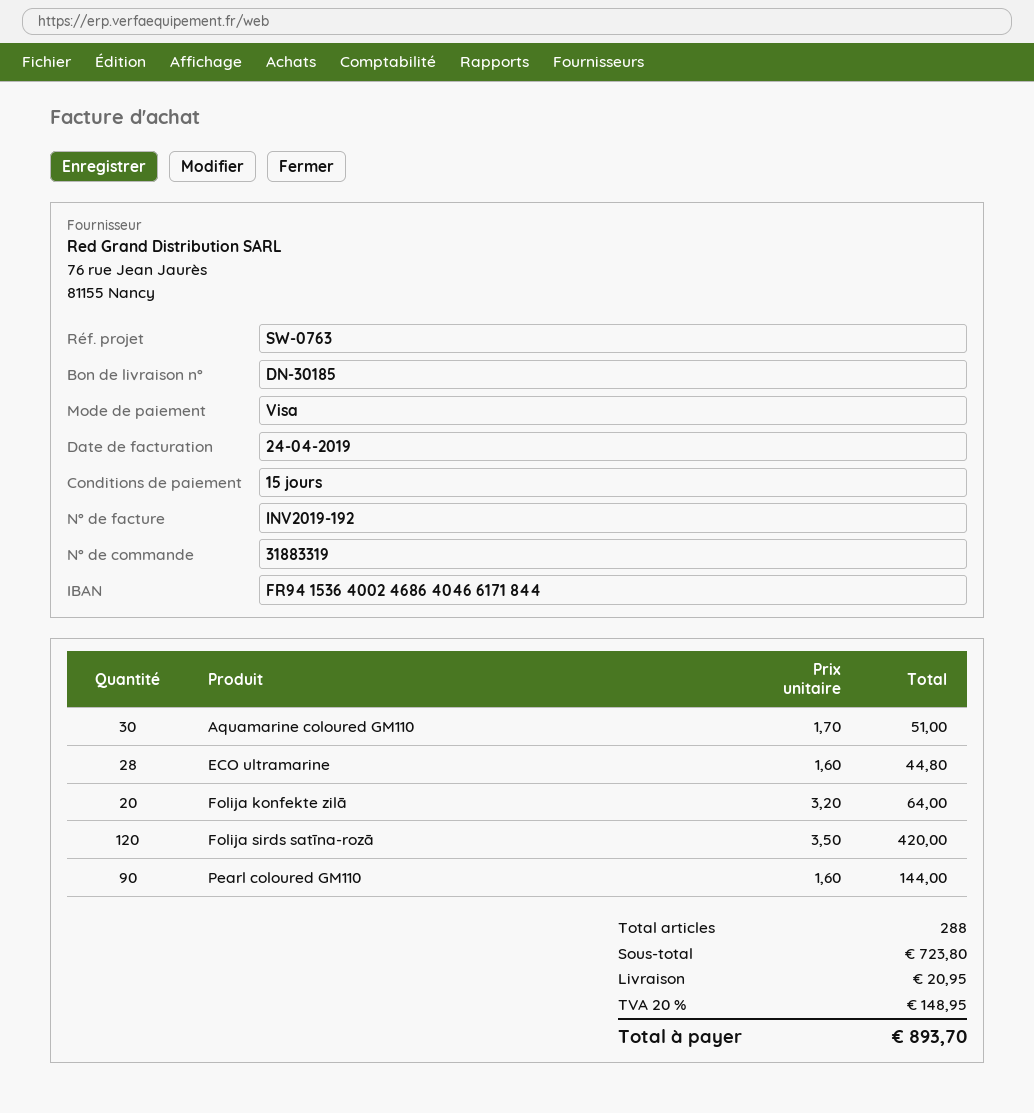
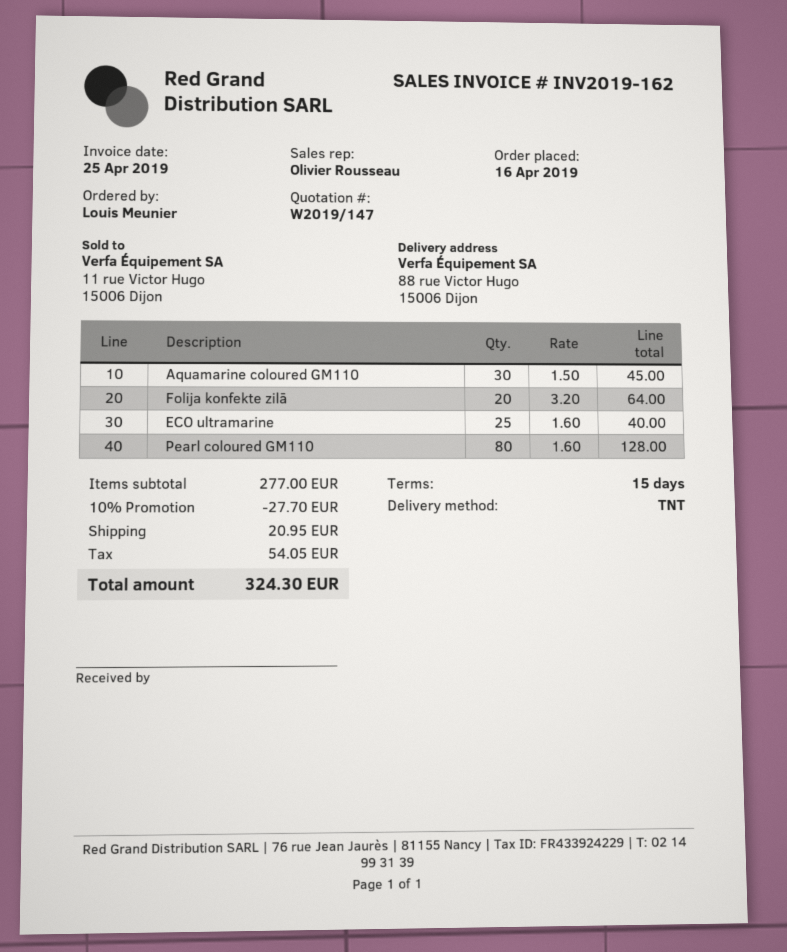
invoice number: INV2019-192 -> INV2019-162
invoice date: 2019-04-24 -> 2019-04-25
Aquamarine coloured GM110: 30 x 1.70 = 51.00 -> 30 x 1.50 = 45.00
ECO ultramarine: 28 x 1.60 = 44.80 -> 25 x 1.60 = 40.00
Folija sirds satīna-rozā: 120 x 3.50 = 420.00 -> none
Pearl coloured GM110: 90 x 1.60 = 144.00 -> 80 x 1.60 = 128.00
subtotal: 723.80 -> 277.00
discount: none -> 10% = 27.70
tax: 148.95 -> 54.05
total: 893.70 -> 324.30

